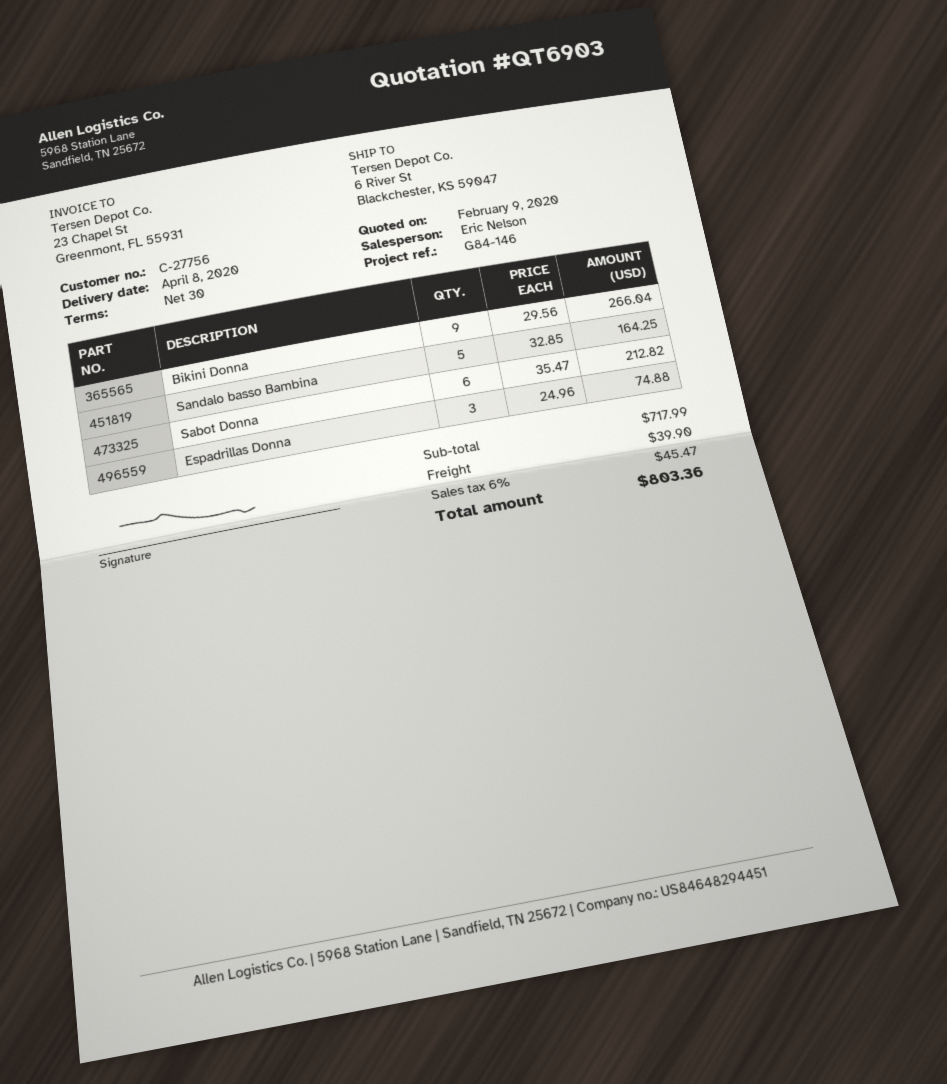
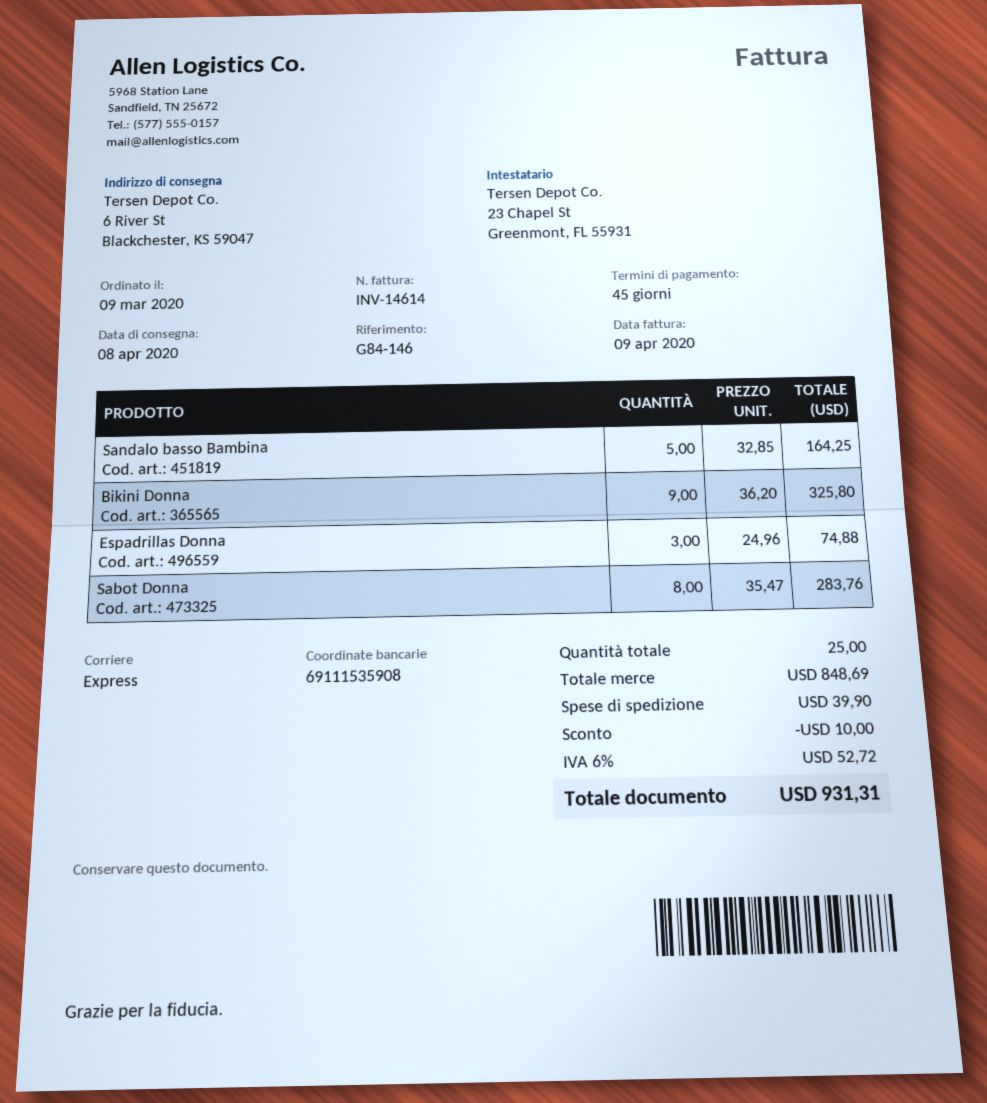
payment terms: 30 days -> 45 days
Bikini Donna: 9 x 29.56 = 266.04 -> 9 x 36.20 = 325.80
Sabot Donna: 6 x 35.47 = 212.82 -> 8 x 35.47 = 283.76
subtotal: 717.99 -> 848.69
discount: none -> 10.00
tax: 6% = 45.47 -> 6% = 52.72
total: 803.36 -> 931.31

